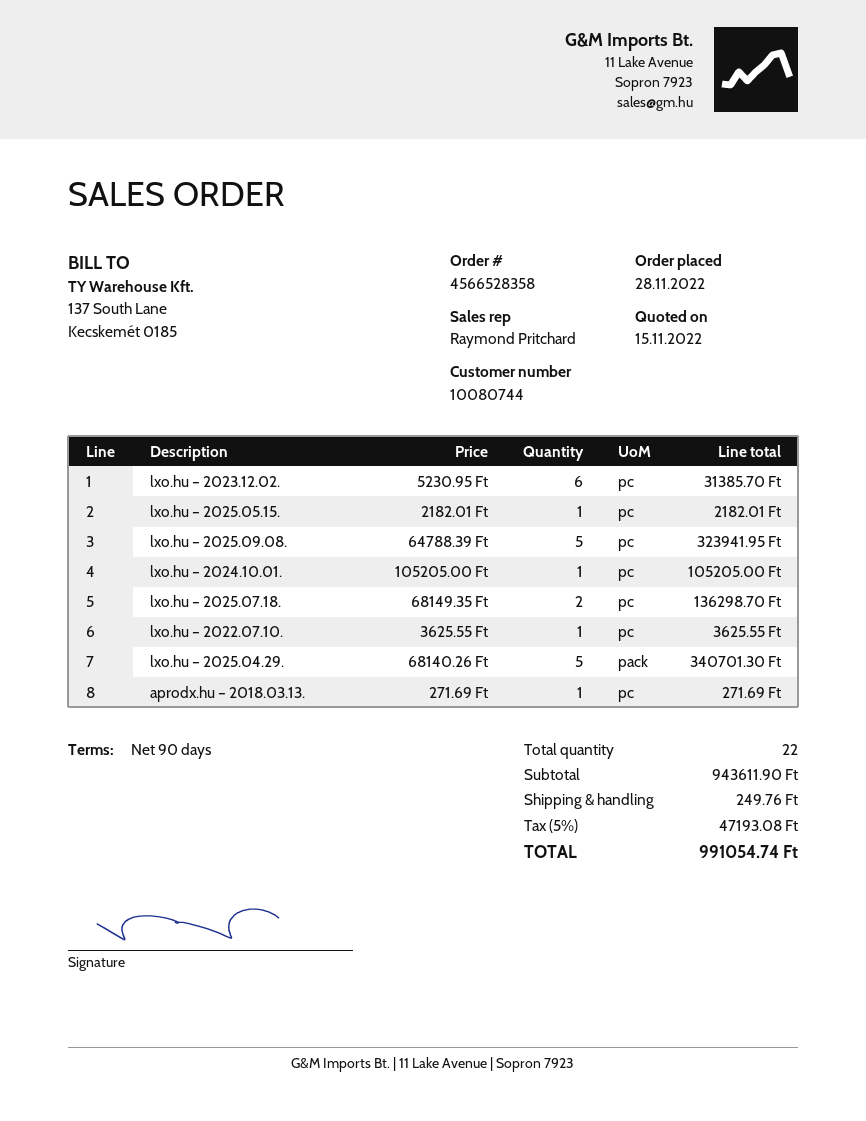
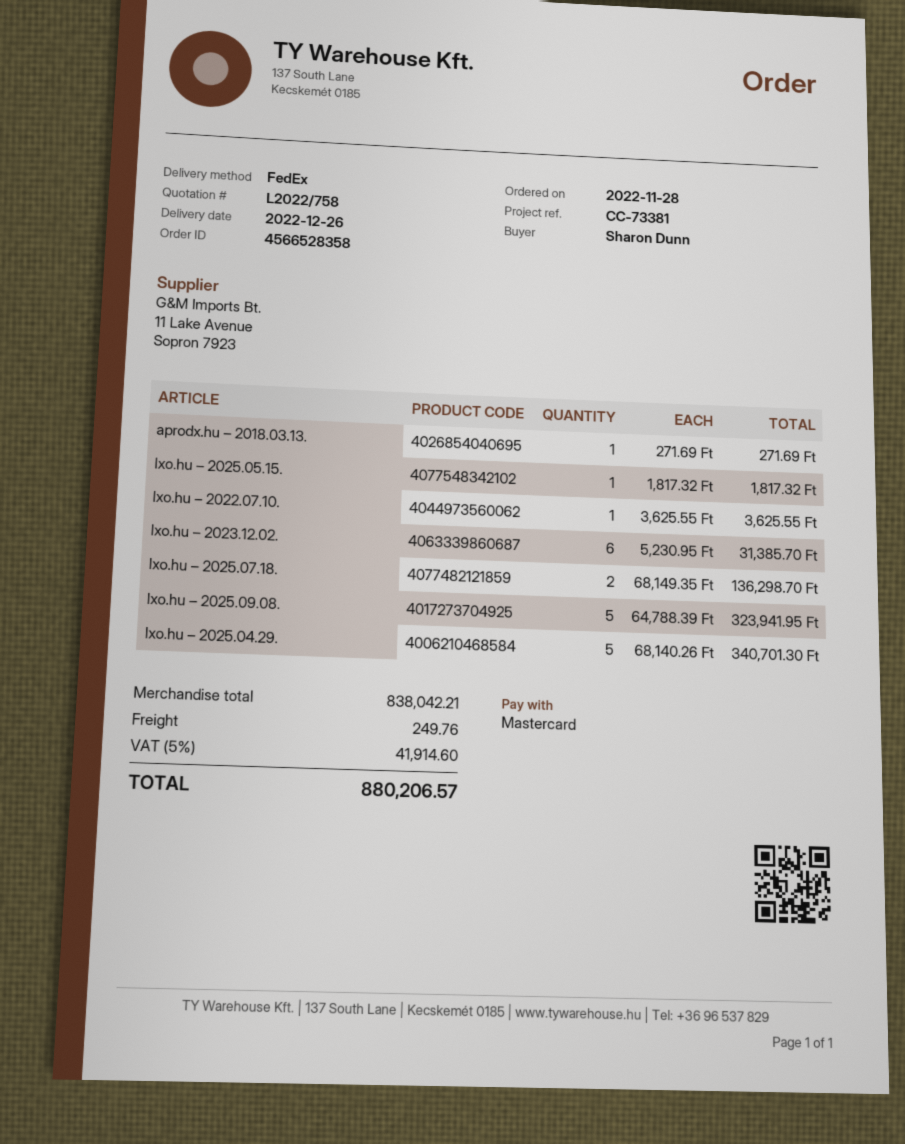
lxo.hu – 2025.05.15.: 1 x 2182.01 = 2182.01 -> 1 x 1817.32 = 1817.32
lxo.hu – 2024.10.01.: 1 x 105205.00 = 105205.00 -> none
subtotal: 943611.90 -> 838042.21
tax: 5% = 47193.08 -> 5% = 41914.60
total: 991054.74 -> 880206.57

